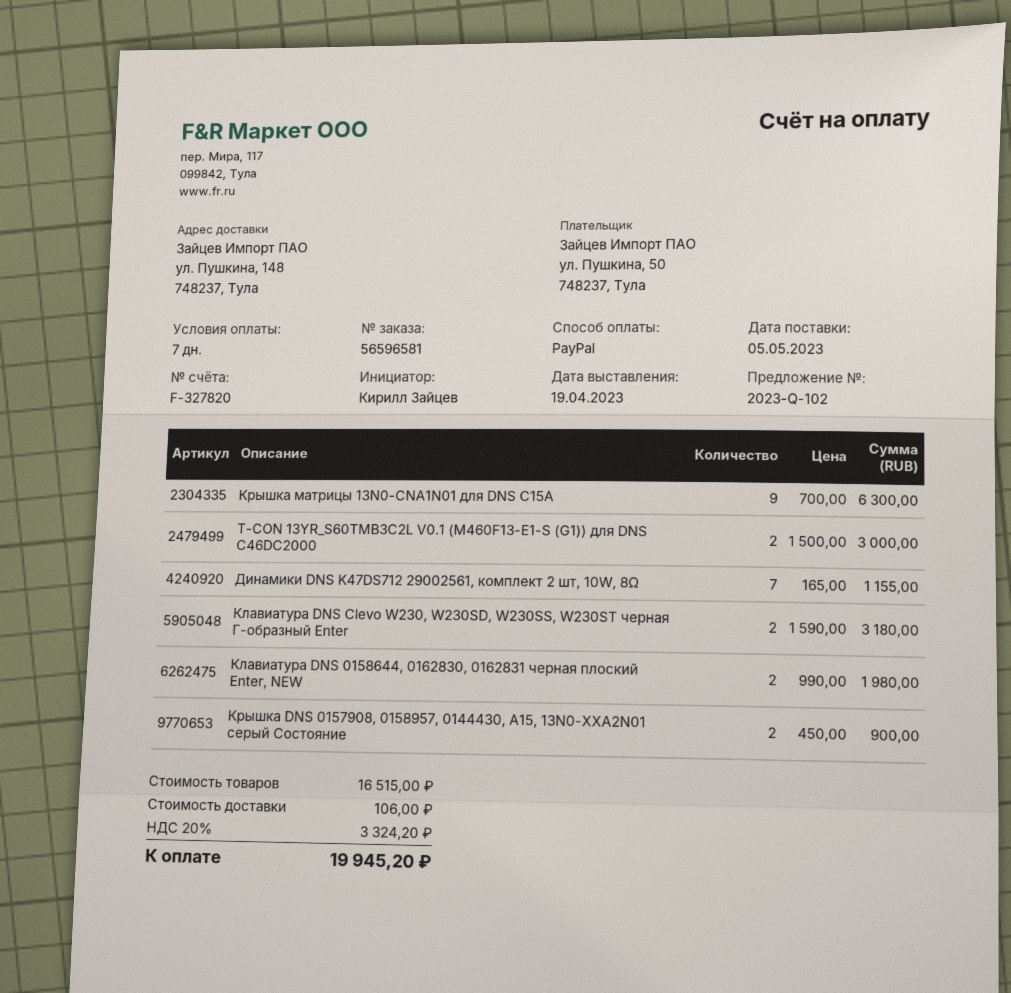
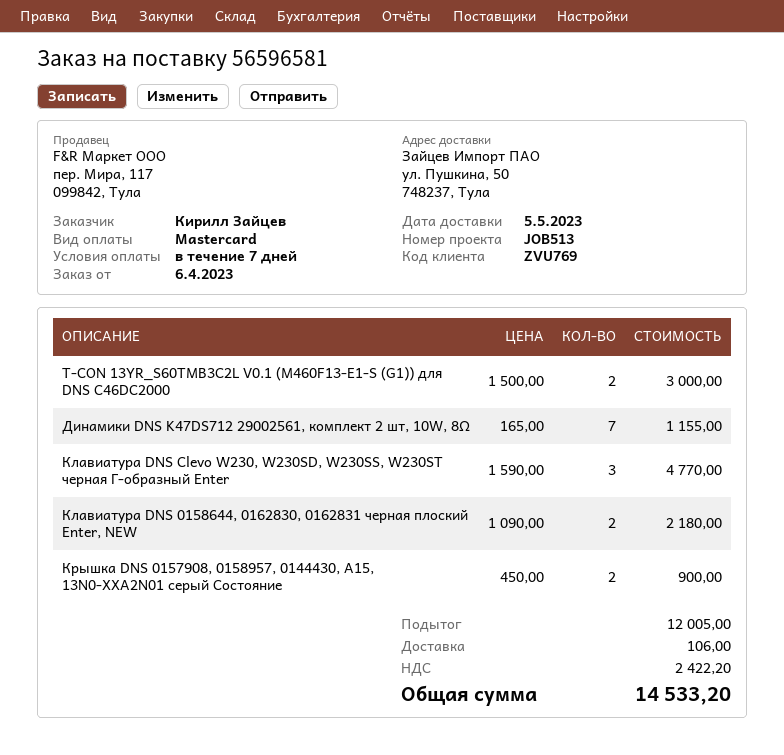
payment method: PayPal -> Mastercard
ship to: ул. Пушкина, 148, 748237, Тула -> ул. Пушкина, 50, 748237, Тула
Крышка матрицы 13N0-CNA1N01 для DNS C15A: 9 x 700.00 = 6300.00 -> none
Клавиатура DNS Clevo W230, W230SD, W230SS, W230ST черная Г-образный Enter: 2 x 1590.00 = 3180.00 -> 3 x 1590.00 = 4770.00
Клавиатура DNS 0158644, 0162830, 0162831 черная плоский Enter, NEW: 2 x 990.00 = 1980.00 -> 2 x 1090.00 = 2180.00
subtotal: 16515.00 -> 12005.00
tax: 3324.20 -> 2422.20
total: 19945.20 -> 14533.20

